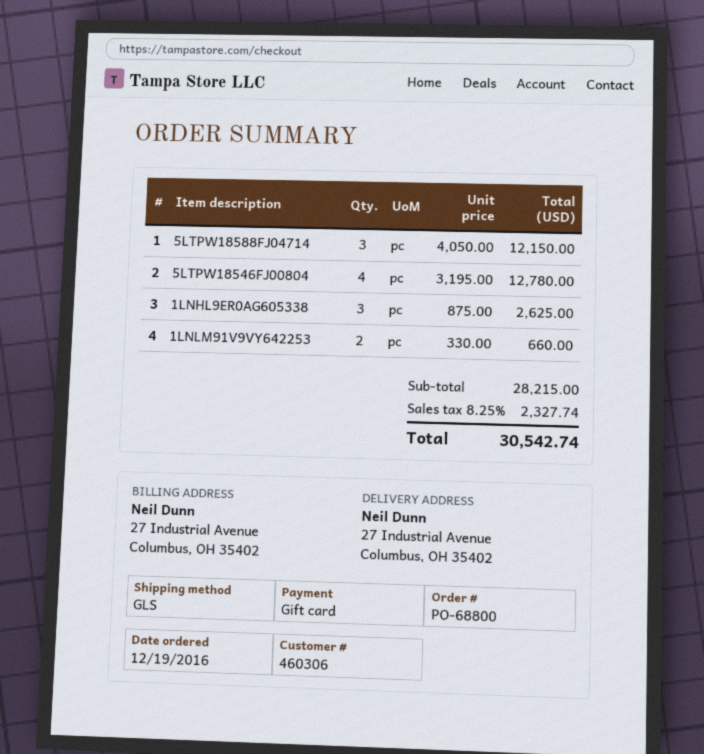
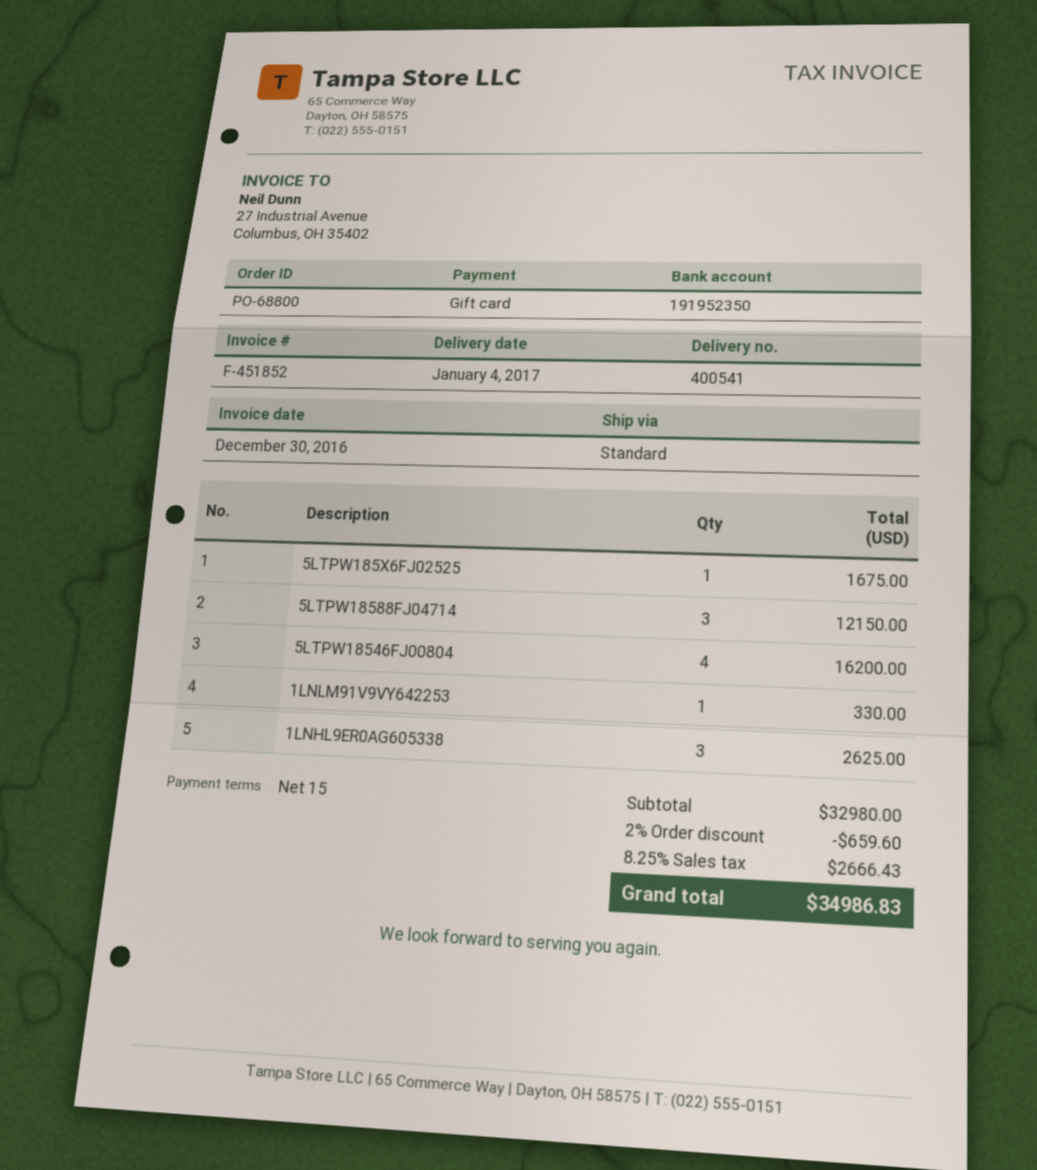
shipping method: GLS -> standard
5LTPW18546FJ00804: 4 for 12780.00 -> 4 for 16200.00
1LNLM91V9VY642253: 2 for 660.00 -> 1 for 330.00
5LTPW185X6FJ02525: none -> 1 for 1675.00
subtotal: 28215.00 -> 32980.00
discount: none -> 2% = 659.60
tax: 8.25% = 2327.74 -> 8.25% = 2666.43
total: 30542.74 -> 34986.83

